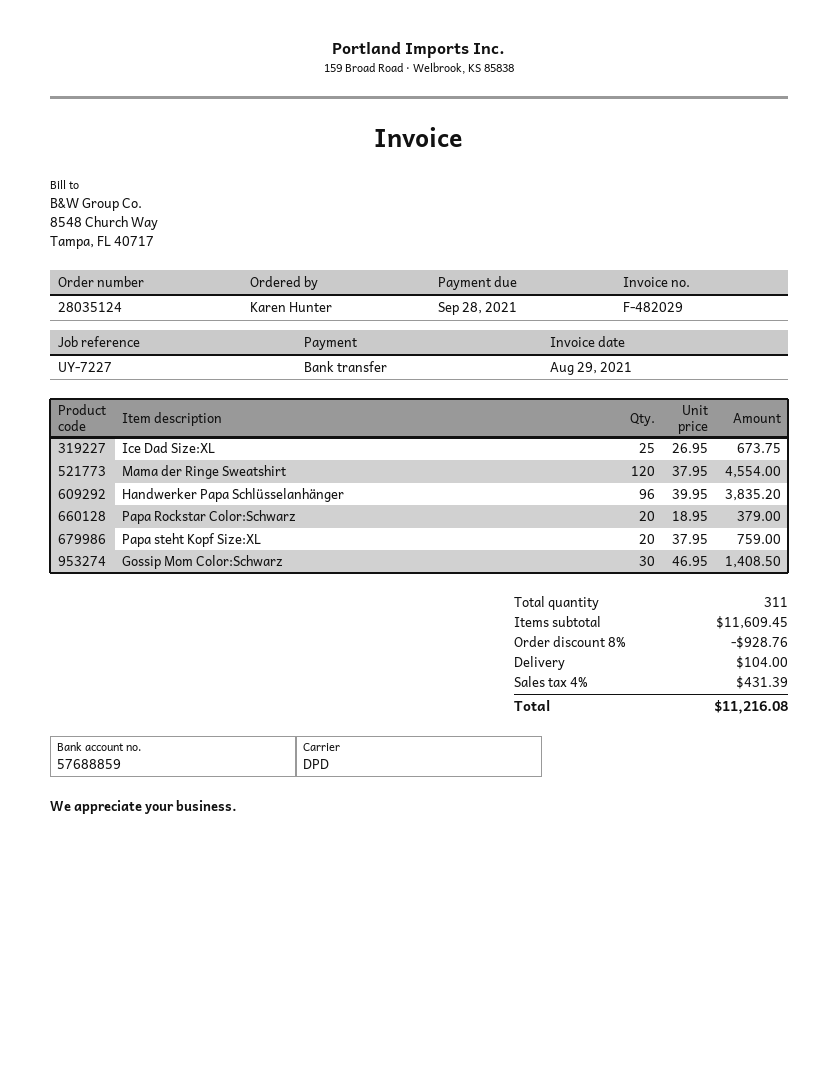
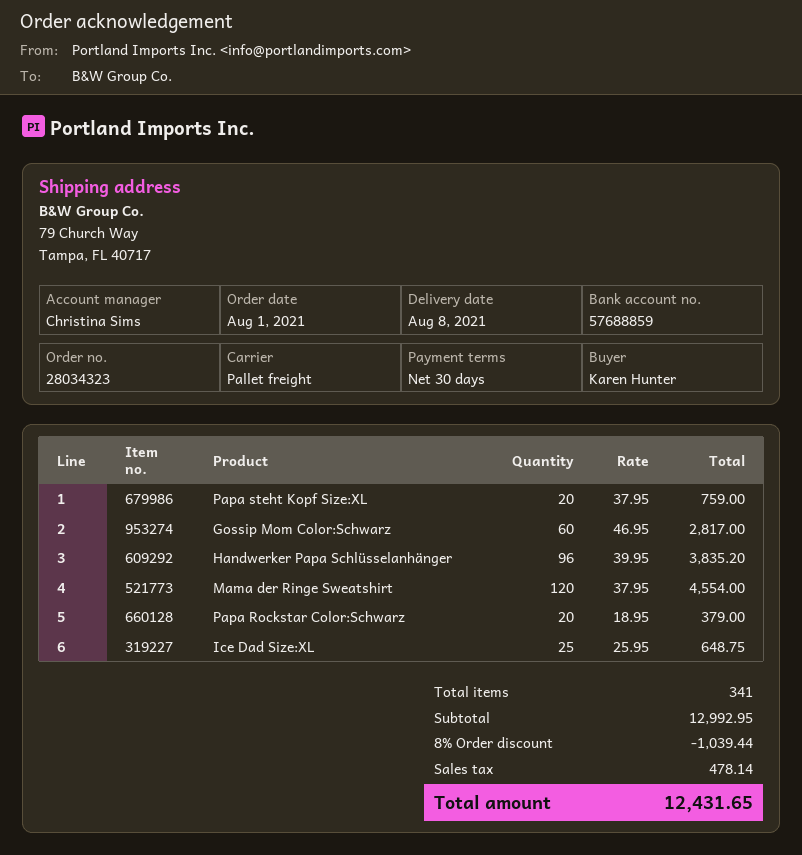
order number: 28035124 -> 28034323
shipping method: DPD -> pallet freight
Ice Dad Size:XL: 25 x 26.95 = 673.75 -> 25 x 25.95 = 648.75
Gossip Mom Color:Schwarz: 30 x 46.95 = 1408.50 -> 60 x 46.95 = 2817.00
total quantity: 311 -> 341
subtotal: 11609.45 -> 12992.95
discount: 8% = 928.76 -> 8% = 1039.44
shipping: 104.00 -> none
tax: 431.39 -> 478.14
total: 11216.08 -> 12431.65

